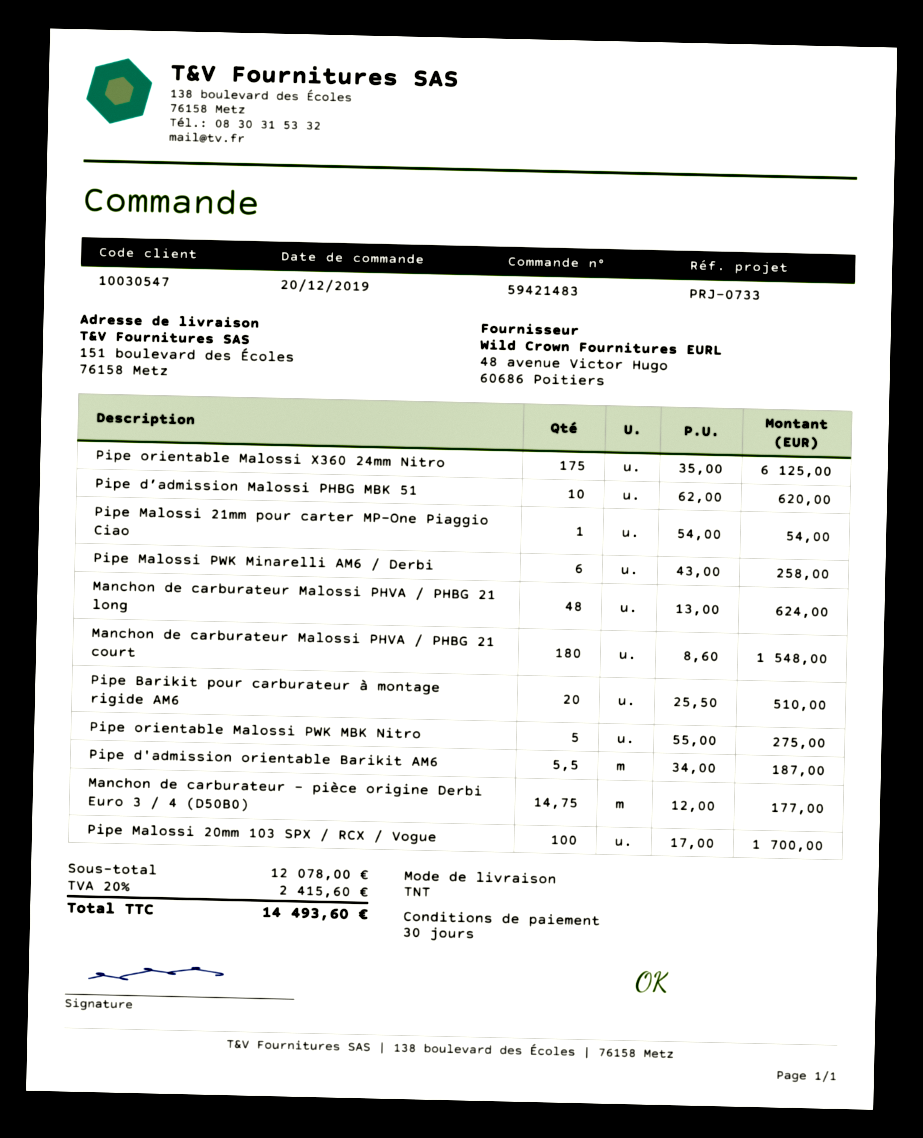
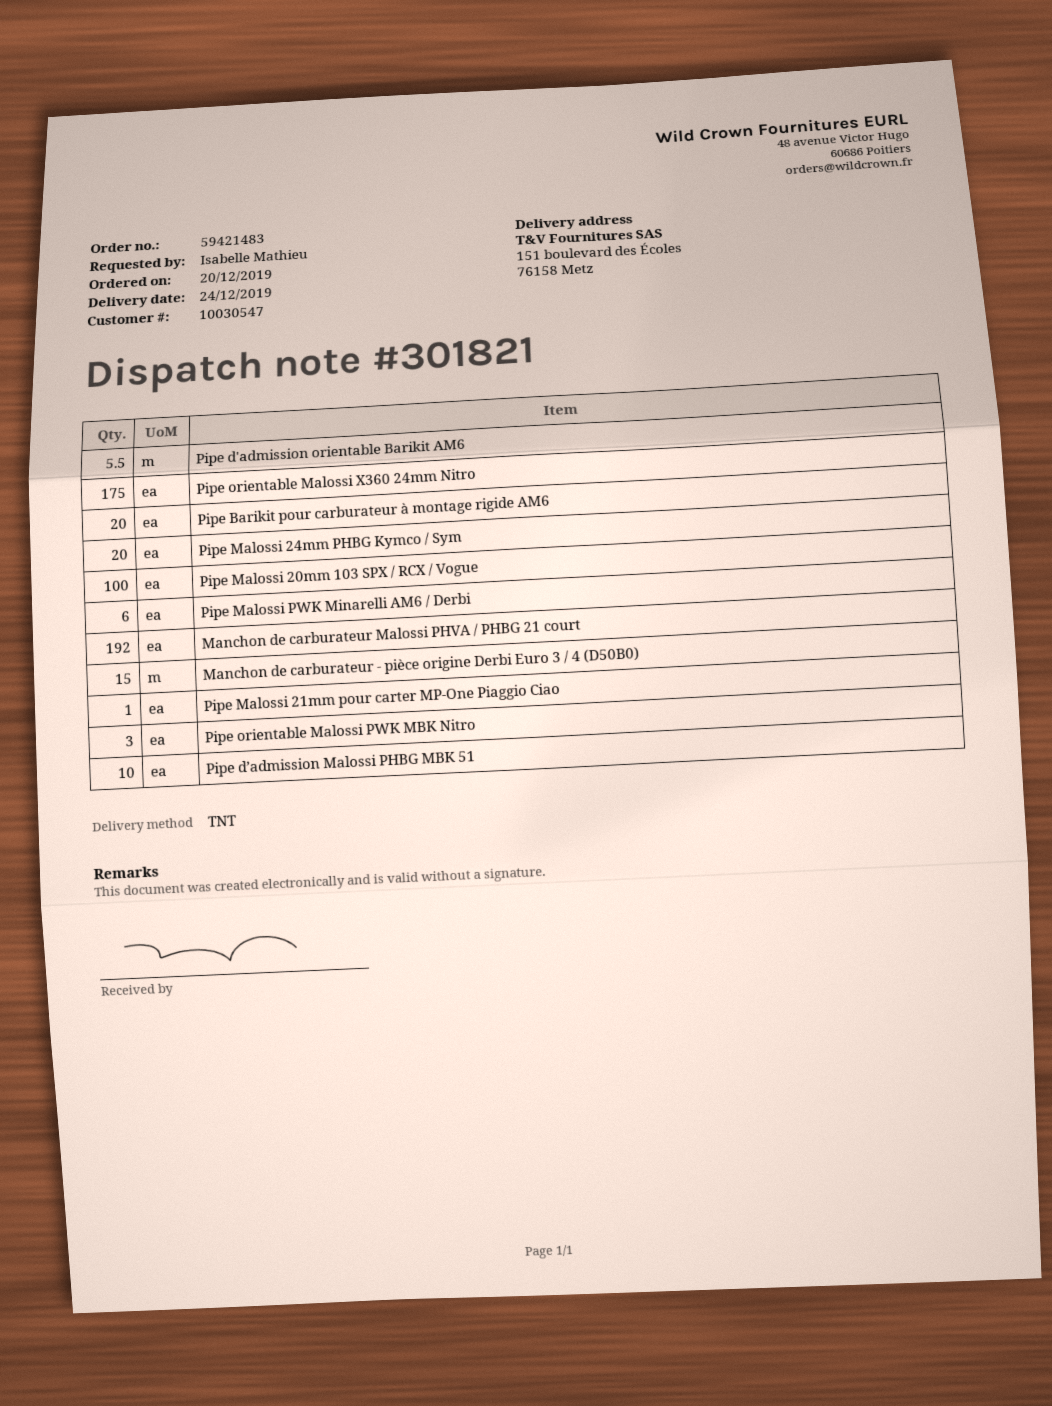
Manchon de carburateur Malossi PHVA / PHBG 21 long: 48 -> none
Manchon de carburateur Malossi PHVA / PHBG 21 court: 180 -> 192
Pipe orientable Malossi PWK MBK Nitro: 5 -> 3
Manchon de carburateur - pièce origine Derbi Euro 3 / 4 (D50B0): 14.75 -> 15
Pipe Malossi 24mm PHBG Kymco / Sym: none -> 20

